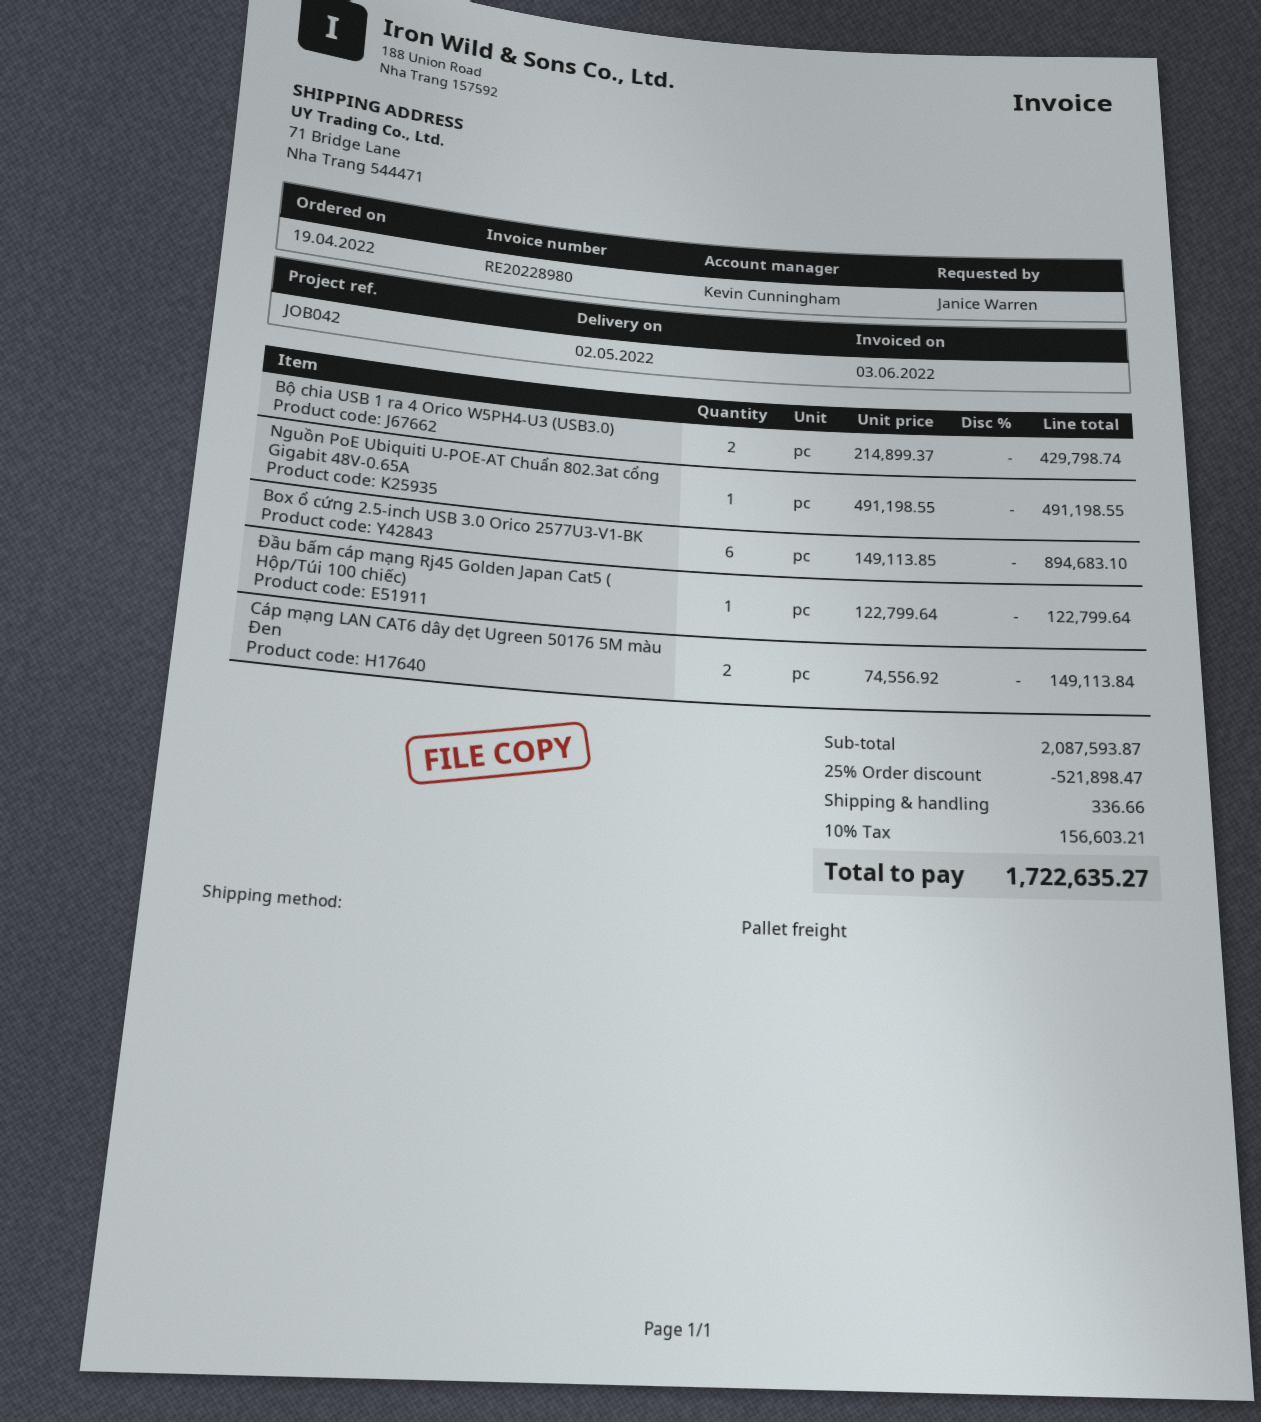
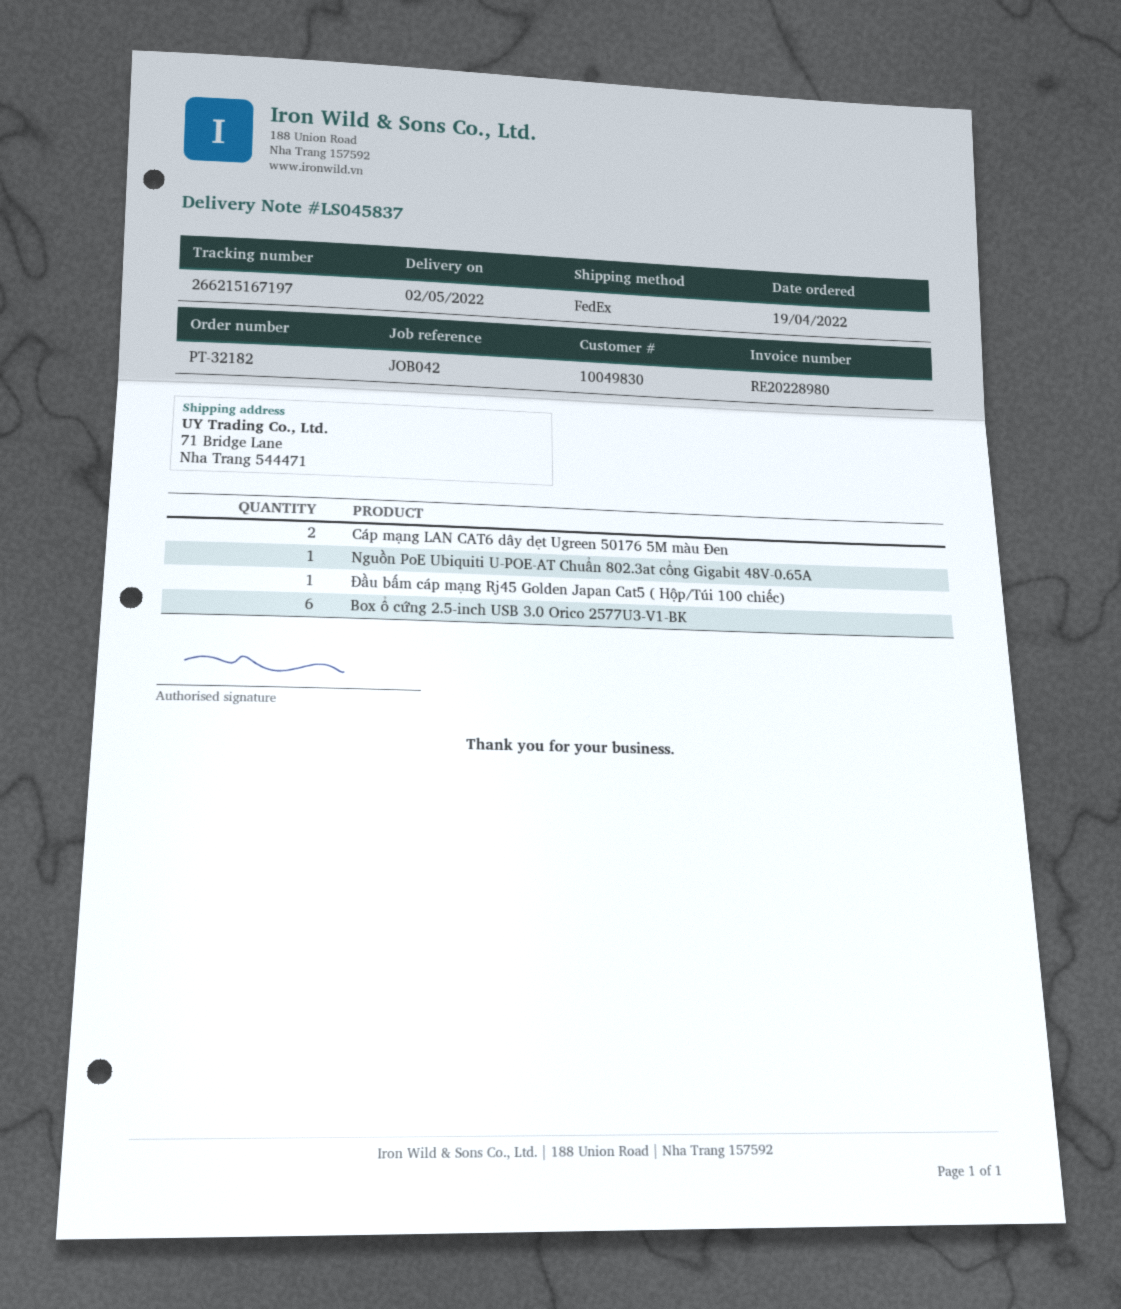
shipping method: pallet freight -> FedEx
Bộ chia USB 1 ra 4 Orico W5PH4-U3 (USB3.0): 2 -> none

